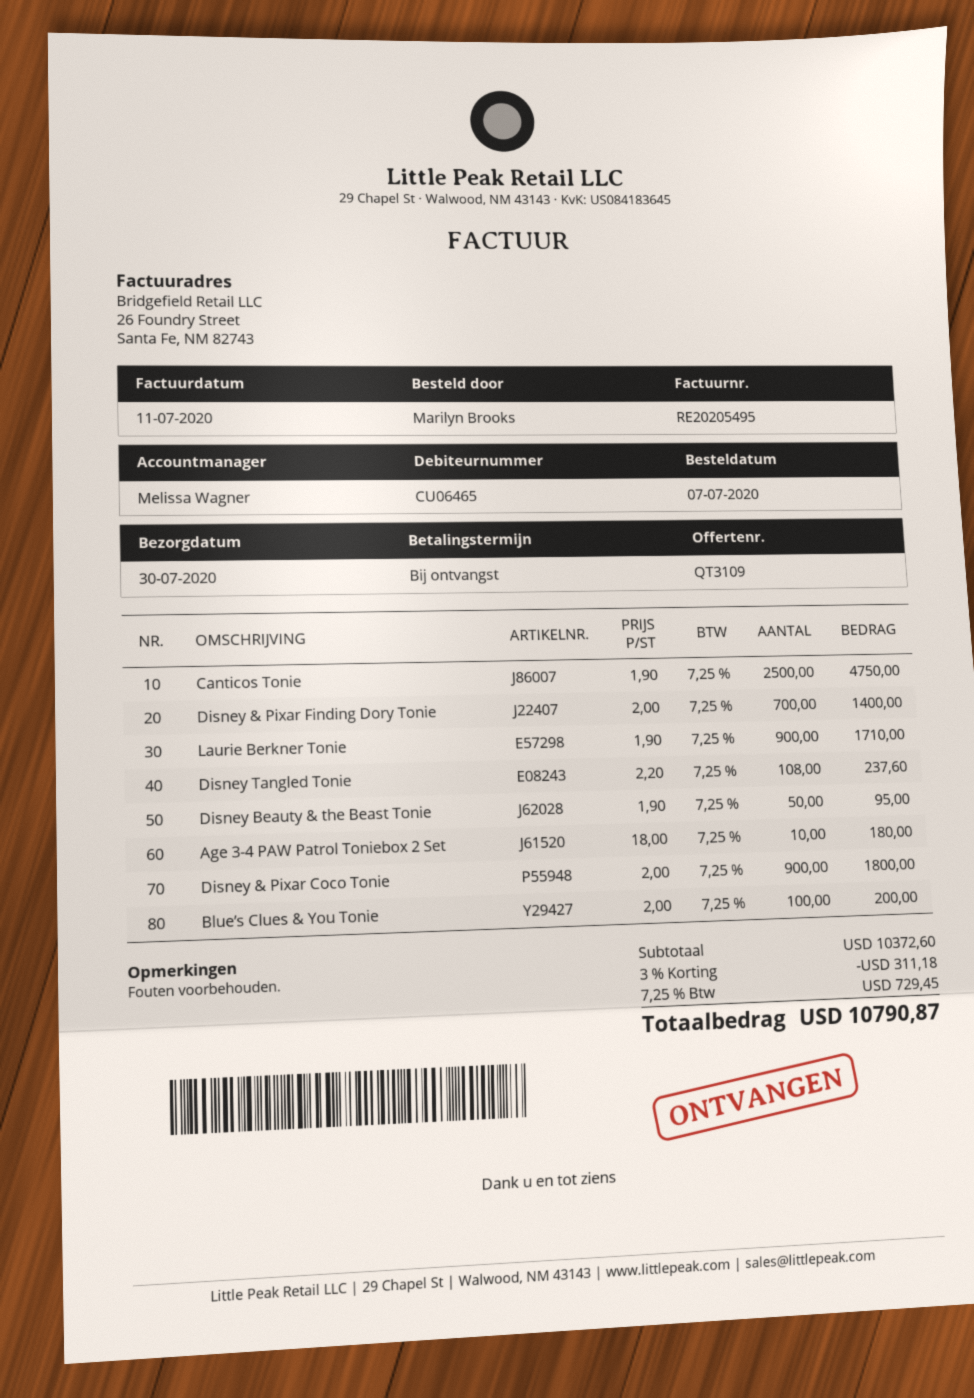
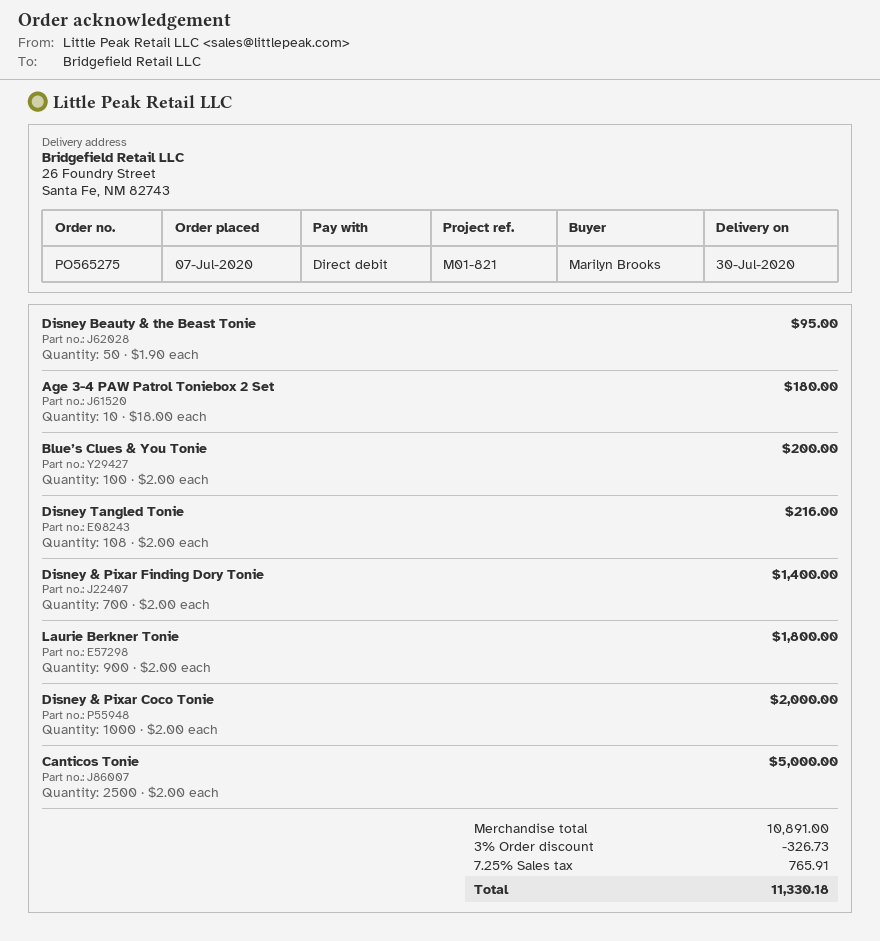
Canticos Tonie: 2500 x 1.90 = 4750.00 -> 2500 x 2.00 = 5000.00
Laurie Berkner Tonie: 900 x 1.90 = 1710.00 -> 900 x 2.00 = 1800.00
Disney Tangled Tonie: 108 x 2.20 = 237.60 -> 108 x 2.00 = 216.00
Disney & Pixar Coco Tonie: 900 x 2.00 = 1800.00 -> 1000 x 2.00 = 2000.00
subtotal: 10372.60 -> 10891.00
discount: 3% = 311.18 -> 3% = 326.73
tax: 7.25% = 729.45 -> 7.25% = 765.91
total: 10790.87 -> 11330.18

